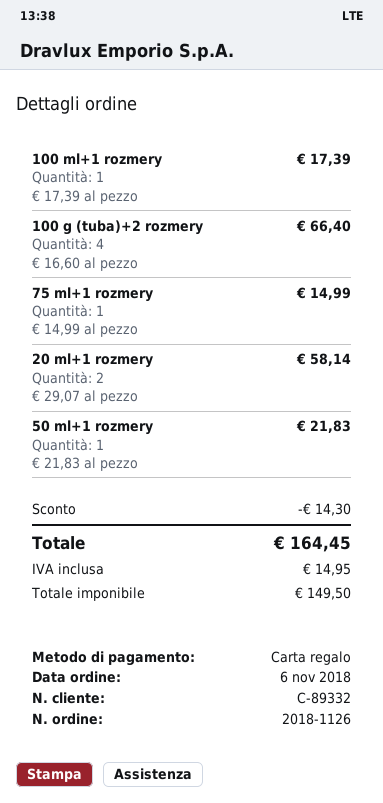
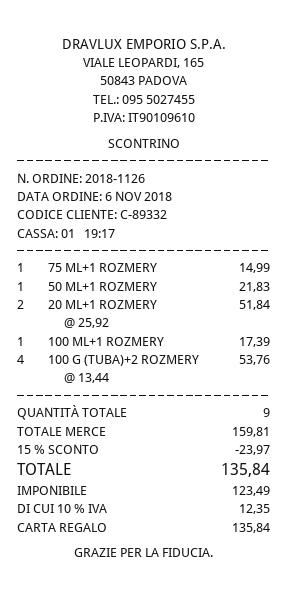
100 g (tuba)+2 rozmery: 4 x 16.60 = 66.40 -> 4 x 13.44 = 53.76
20 ml+1 rozmery: 2 x 29.07 = 58.14 -> 2 x 25.92 = 51.84
discount: 14.30 -> 23.97
net: 149.50 -> 123.49
tax: 14.95 -> 12.35
total: 164.45 -> 135.84

